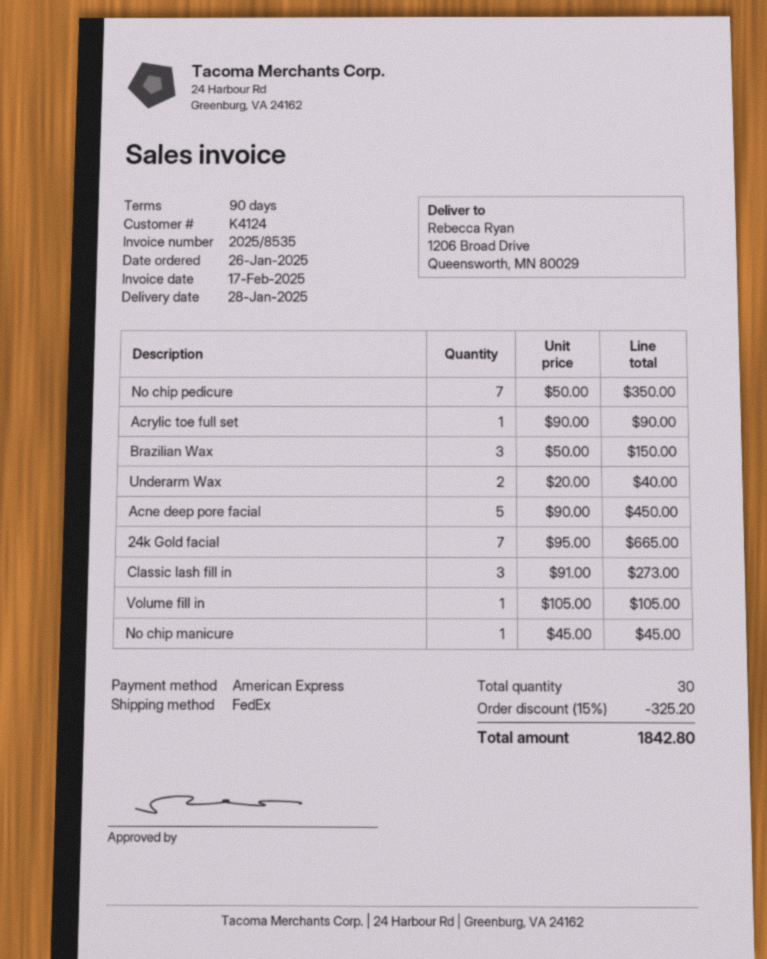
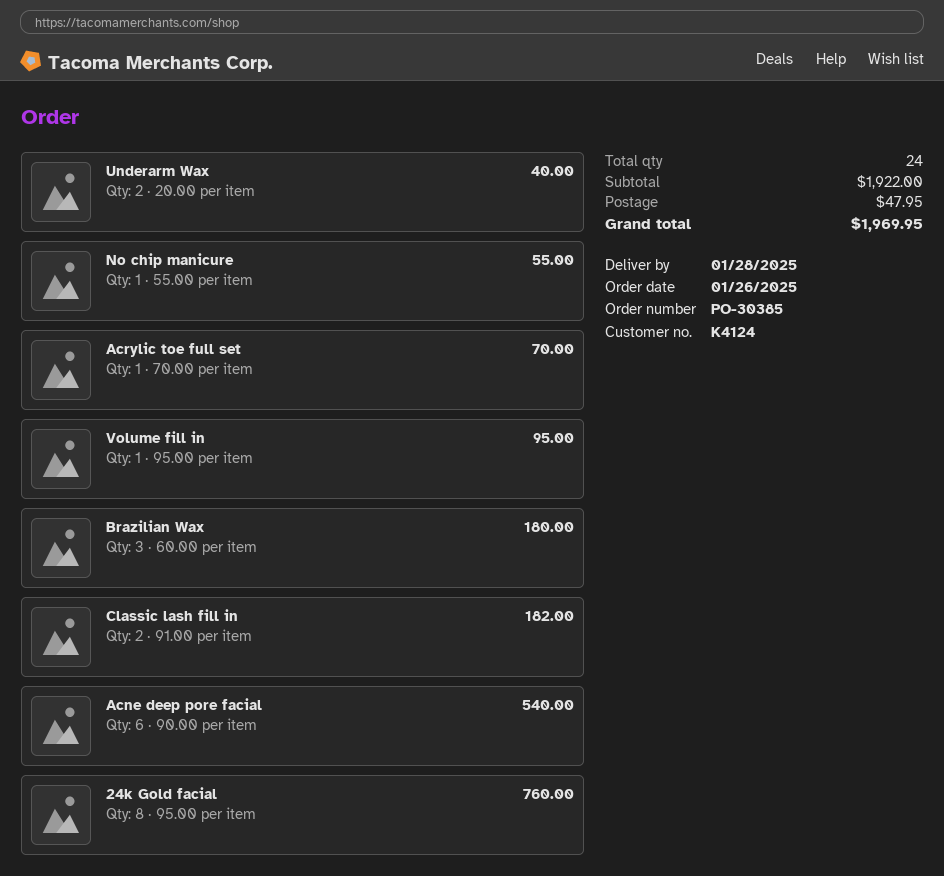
No chip pedicure: 7 x 50.00 = 350.00 -> none
Acrylic toe full set: 1 x 90.00 = 90.00 -> 1 x 70.00 = 70.00
Brazilian Wax: 3 x 50.00 = 150.00 -> 3 x 60.00 = 180.00
Acne deep pore facial: 5 x 90.00 = 450.00 -> 6 x 90.00 = 540.00
24k Gold facial: 7 x 95.00 = 665.00 -> 8 x 95.00 = 760.00
Classic lash fill in: 3 x 91.00 = 273.00 -> 2 x 91.00 = 182.00
Volume fill in: 1 x 105.00 = 105.00 -> 1 x 95.00 = 95.00
No chip manicure: 1 x 45.00 = 45.00 -> 1 x 55.00 = 55.00
total quantity: 30 -> 24
discount: 15% = 325.20 -> none
shipping: none -> 47.95
total: 1842.80 -> 1969.95

